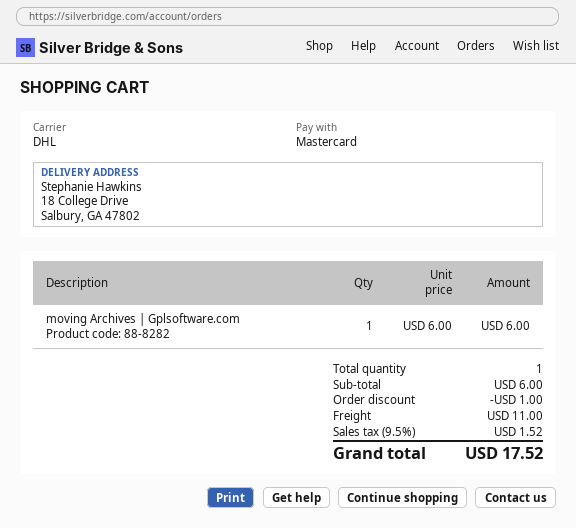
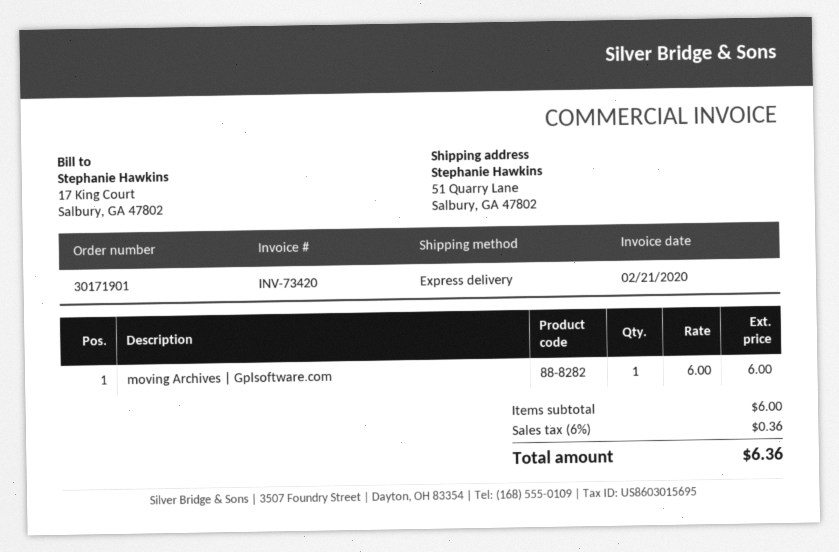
shipping method: DHL -> express
ship to: 18 College Drive, Salbury, GA 47802 -> 51 Quarry Lane, Salbury, GA 47802
discount: 1.00 -> none
shipping: 11.00 -> none
tax: 9.5% = 1.52 -> 6% = 0.36
total: 17.52 -> 6.36

